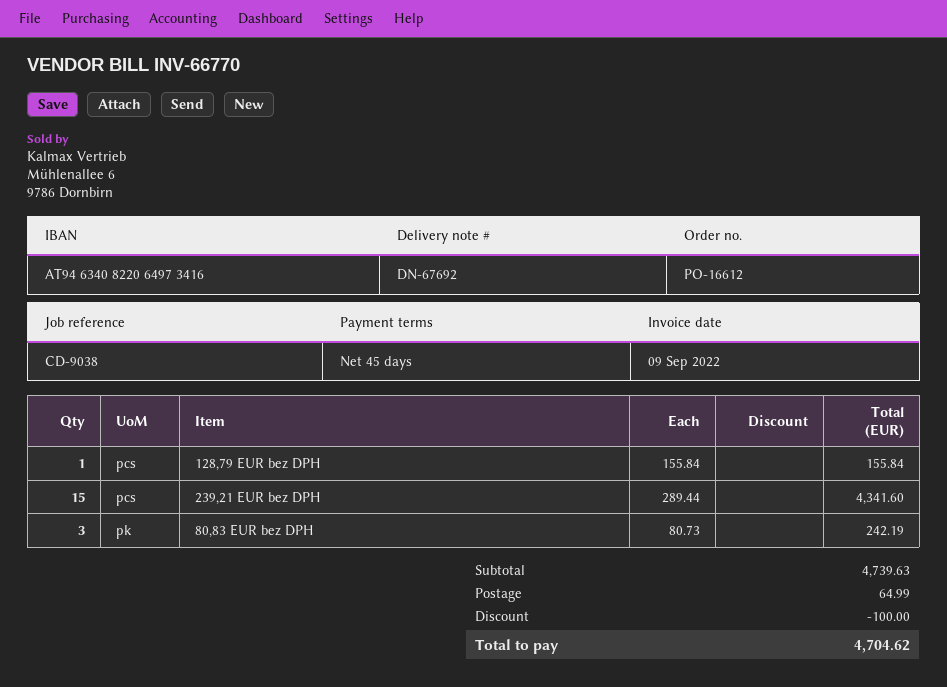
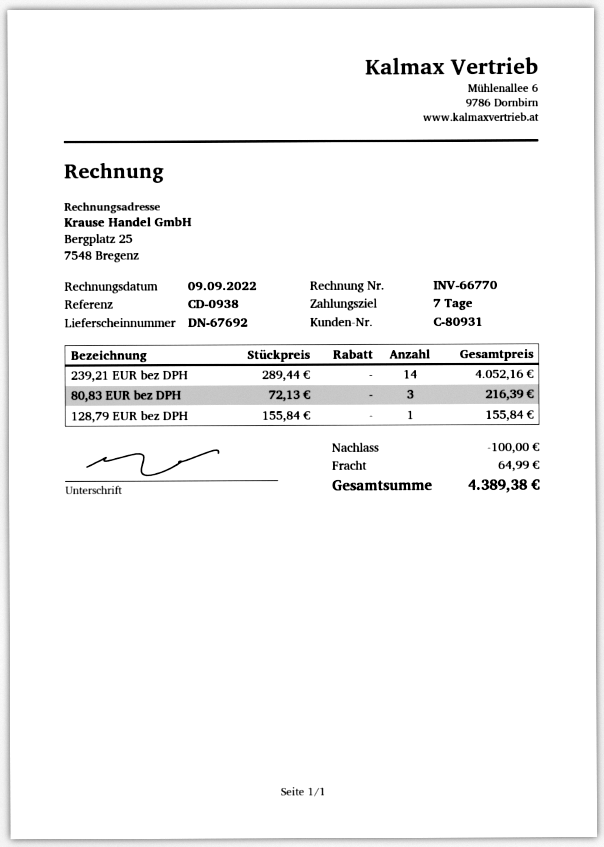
payment terms: 45 days -> 7 days
reference: CD-9038 -> CD-0938
239,21 EUR bez DPH: 15 x 289.44 = 4341.60 -> 14 x 289.44 = 4052.16
80,83 EUR bez DPH: 3 x 80.73 = 242.19 -> 3 x 72.13 = 216.39
total: 4704.62 -> 4389.38

